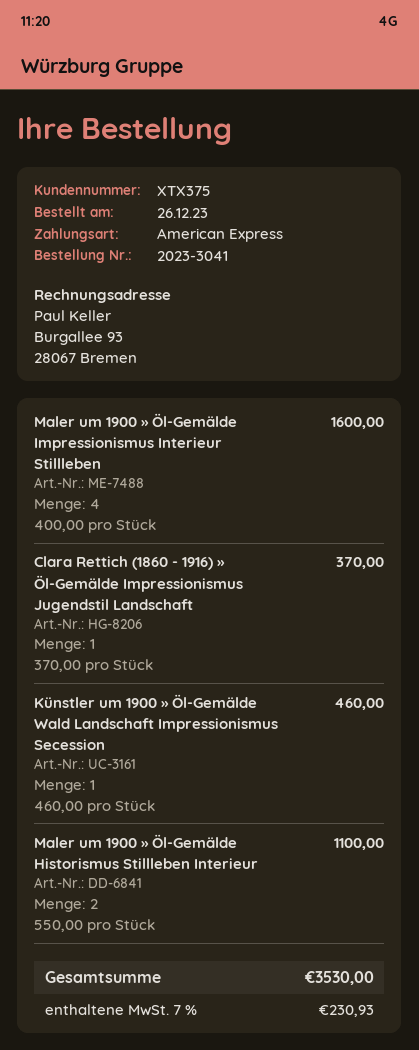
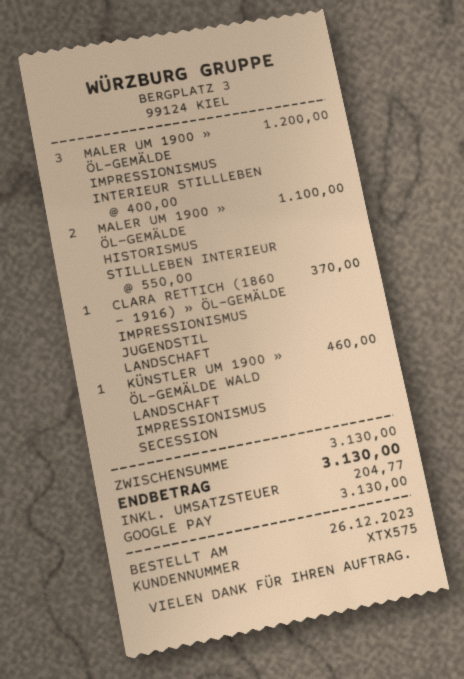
customer number: XTX375 -> XTX575
payment method: American Express -> Google Pay
Maler um 1900 » Öl-Gemälde Impressionismus Interieur Stillleben: 4 x 400.00 = 1600.00 -> 3 x 400.00 = 1200.00
tax: 230.93 -> 204.77
total: 3530.00 -> 3130.00

